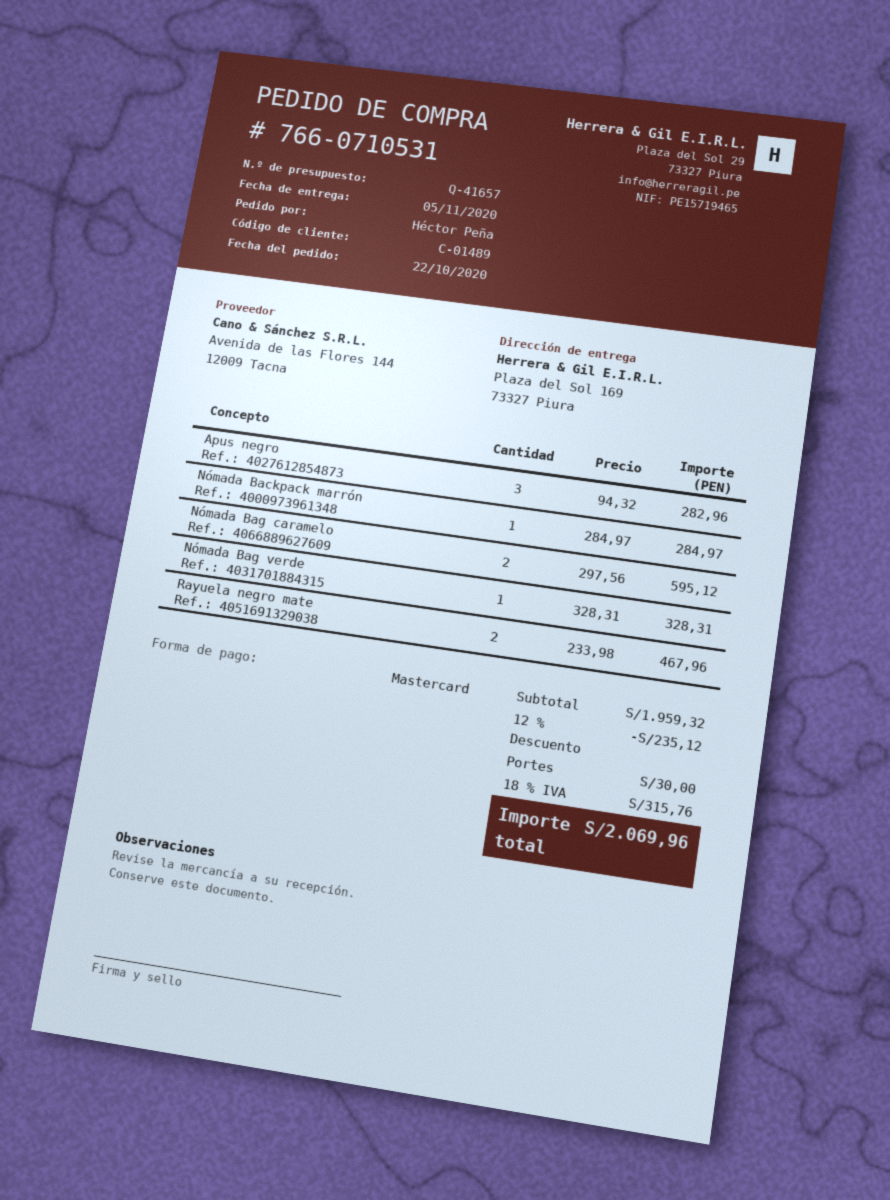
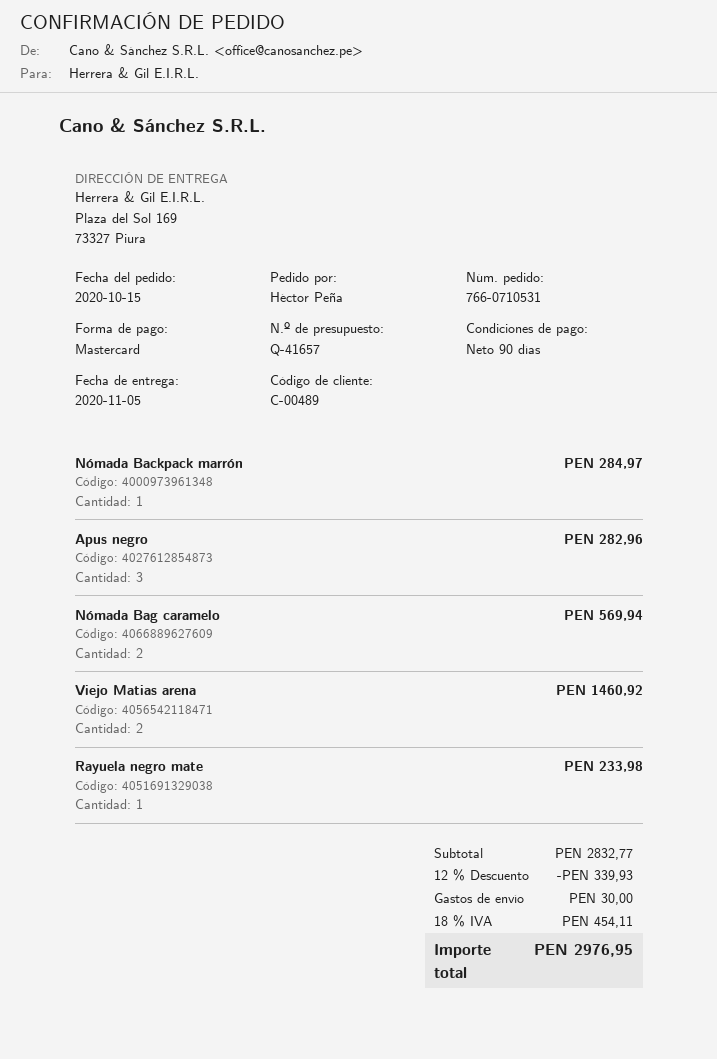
order date: 2020-10-22 -> 2020-10-15
customer number: C-01489 -> C-00489
Nómada Bag caramelo: 2 for 595.12 -> 2 for 569.94
Nómada Bag verde: 1 for 328.31 -> none
Rayuela negro mate: 2 for 467.96 -> 1 for 233.98
Viejo Matias arena: none -> 2 for 1460.92
subtotal: 1959.32 -> 2832.77
discount: 12% = 235.12 -> 12% = 339.93
tax: 18% = 315.76 -> 18% = 454.11
total: 2069.96 -> 2976.95

